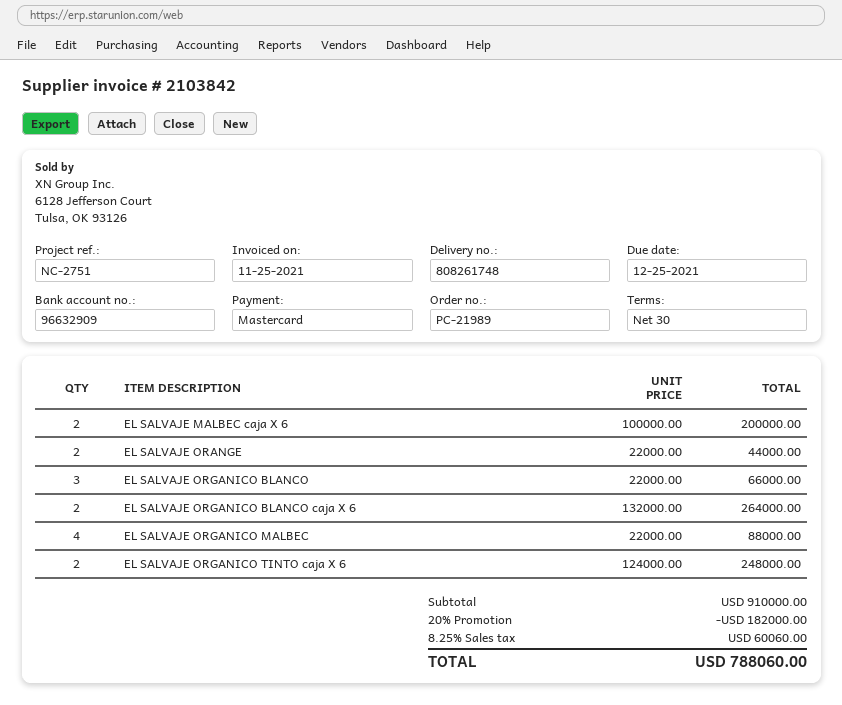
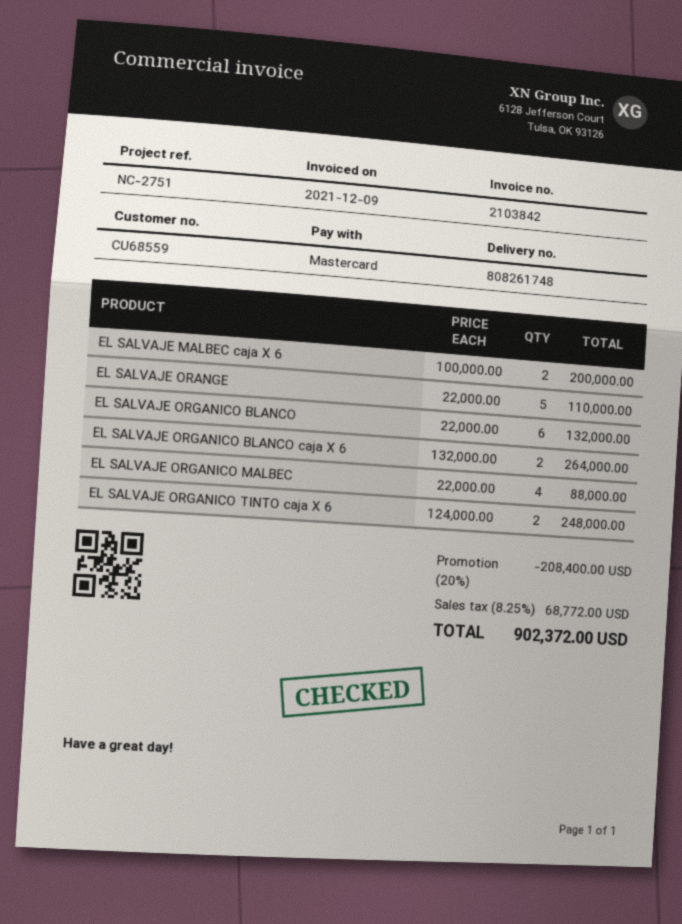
invoice date: 2021-11-25 -> 2021-12-09
EL SALVAJE ORANGE: 2 x 22000.00 = 44000.00 -> 5 x 22000.00 = 110000.00
EL SALVAJE ORGANICO BLANCO: 3 x 22000.00 = 66000.00 -> 6 x 22000.00 = 132000.00
discount: 20% = 182000.00 -> 20% = 208400.00
tax: 8.25% = 60060.00 -> 8.25% = 68772.00
total: 788060.00 -> 902372.00

